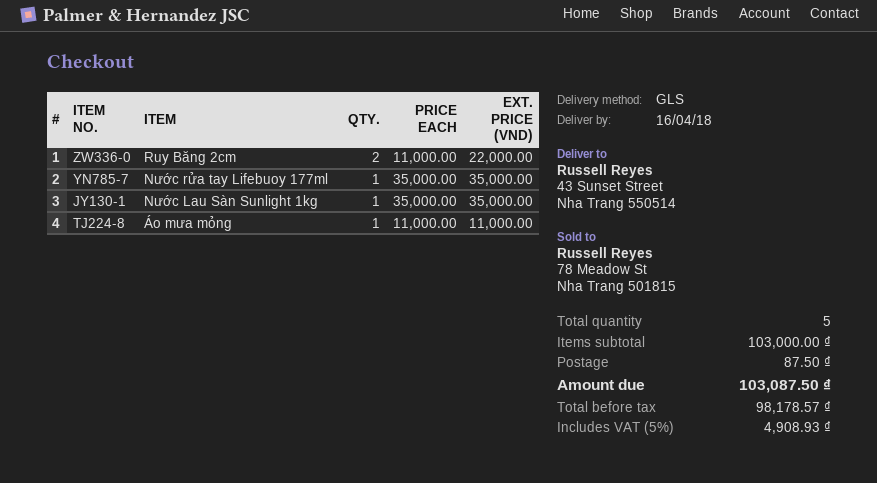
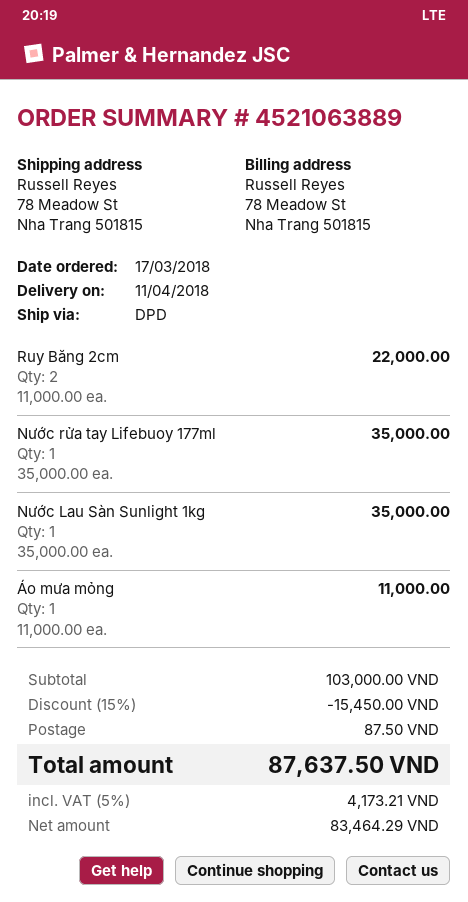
delivery date: 2018-04-16 -> 2018-04-11
shipping method: GLS -> DPD
ship to: 43 Sunset Street, Nha Trang 550514 -> 78 Meadow St, Nha Trang 501815
discount: none -> 15% = 15450.00
net: 98178.57 -> 83464.29
tax: 5% = 4908.93 -> 5% = 4173.21
total: 103087.50 -> 87637.50

